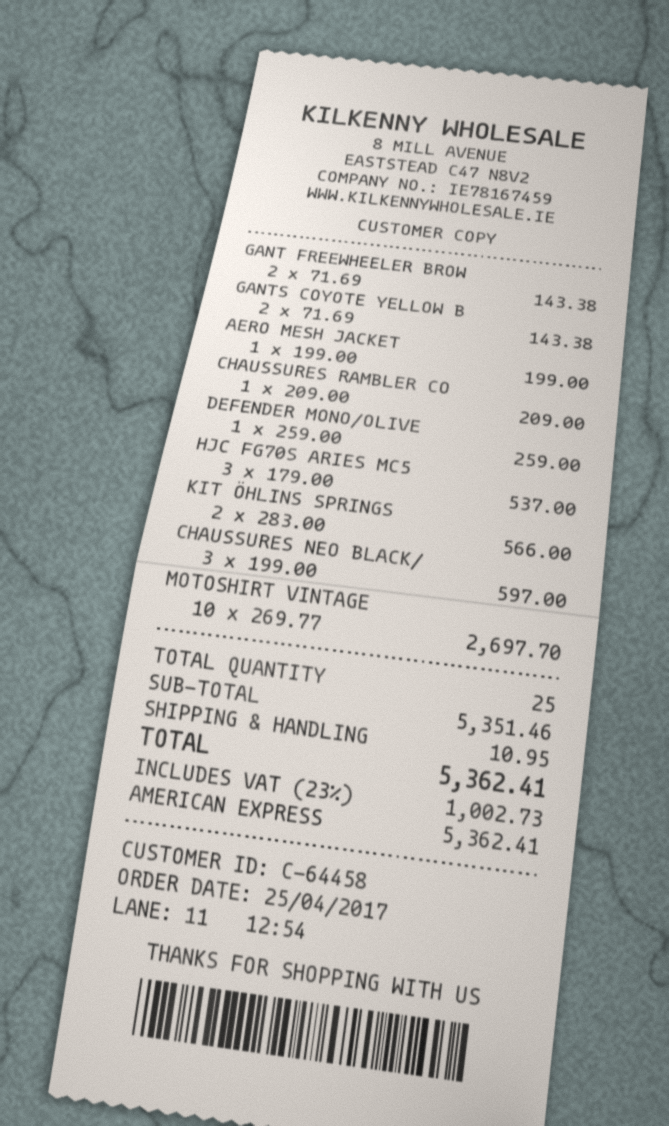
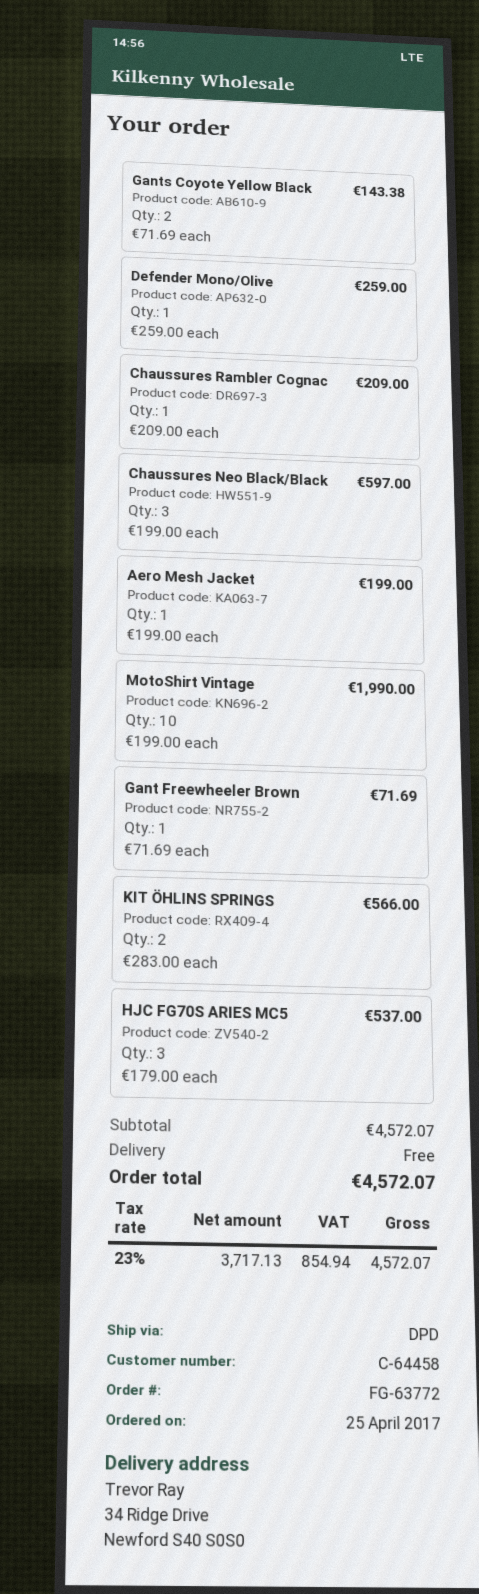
GANT FREEWHEELER BROW: 2 x 71.69 = 143.38 -> 1 x 71.69 = 71.69
MOTOSHIRT VINTAGE: 10 x 269.77 = 2697.70 -> 10 x 199.00 = 1990.00
subtotal: 5351.46 -> 4572.07
shipping: 10.95 -> 0.00
tax: 23% = 1002.73 -> 23% = 854.94
total: 5362.41 -> 4572.07

